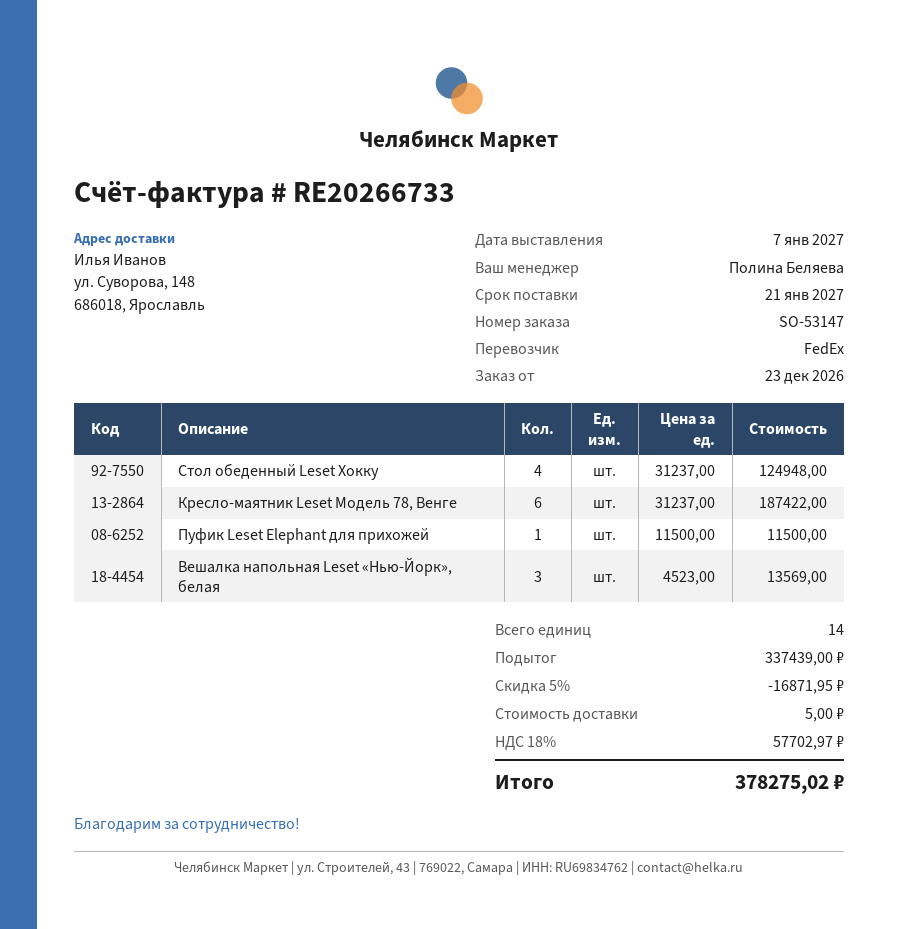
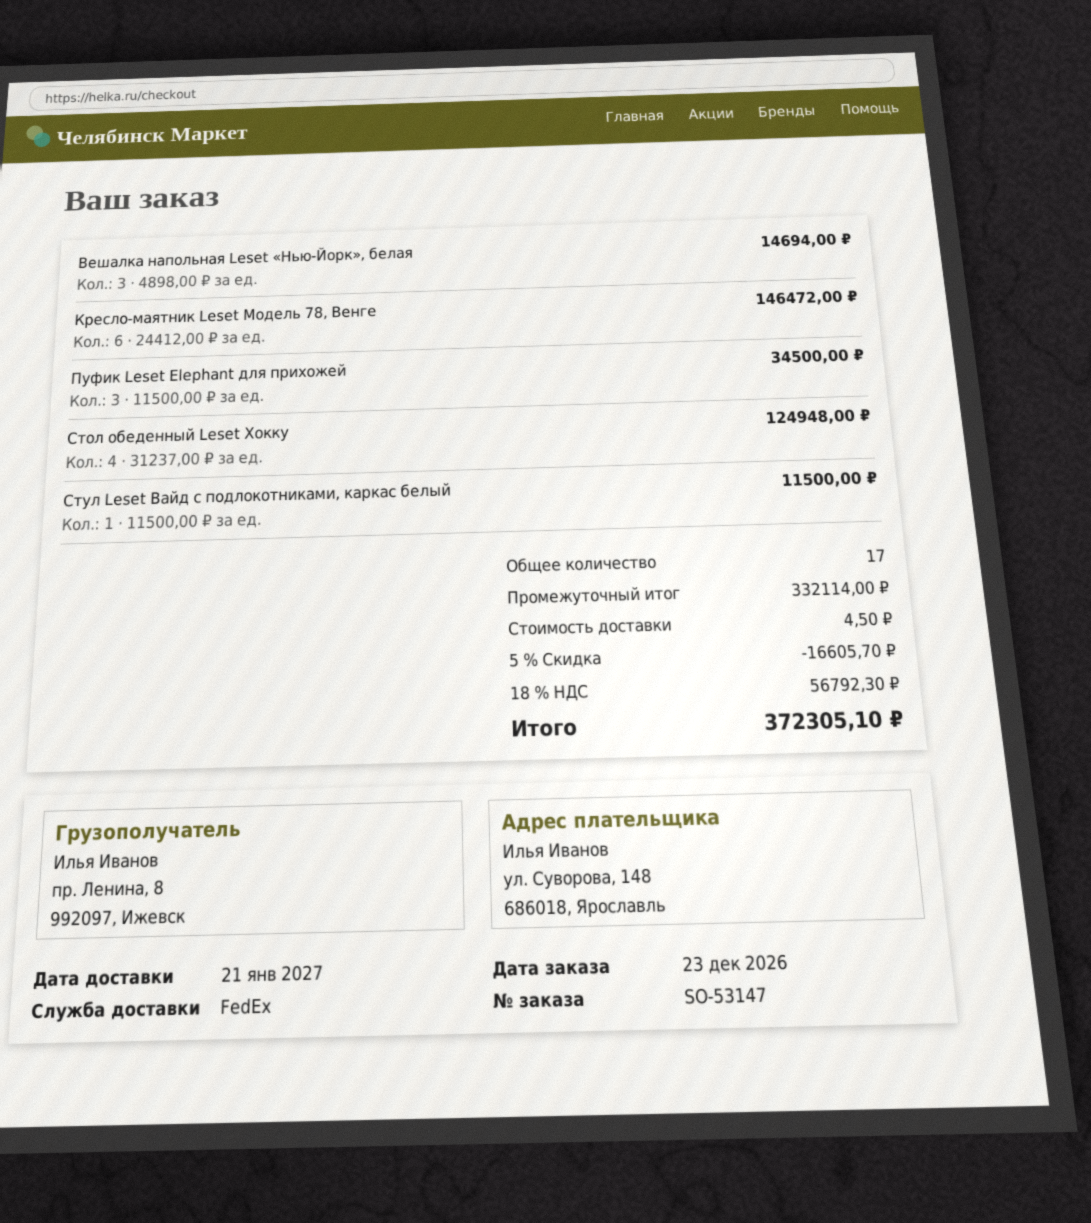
ship to: ул. Суворова, 148, 686018, Ярославль -> пр. Ленина, 8, 992097, Ижевск
Кресло-маятник Leset Модель 78, Венге: 6 x 31237.00 = 187422.00 -> 6 x 24412.00 = 146472.00
Пуфик Leset Elephant для прихожей: 1 x 11500.00 = 11500.00 -> 3 x 11500.00 = 34500.00
Вешалка напольная Leset «Нью-Йорк», белая: 3 x 4523.00 = 13569.00 -> 3 x 4898.00 = 14694.00
Стул Leset Вайд с подлокотниками, каркас белый: none -> 1 x 11500.00 = 11500.00
total quantity: 14 -> 17
subtotal: 337439.00 -> 332114.00
discount: 5% = 16871.95 -> 5% = 16605.70
shipping: 5.00 -> 4.50
tax: 18% = 57702.97 -> 18% = 56792.30
total: 378275.02 -> 372305.10

